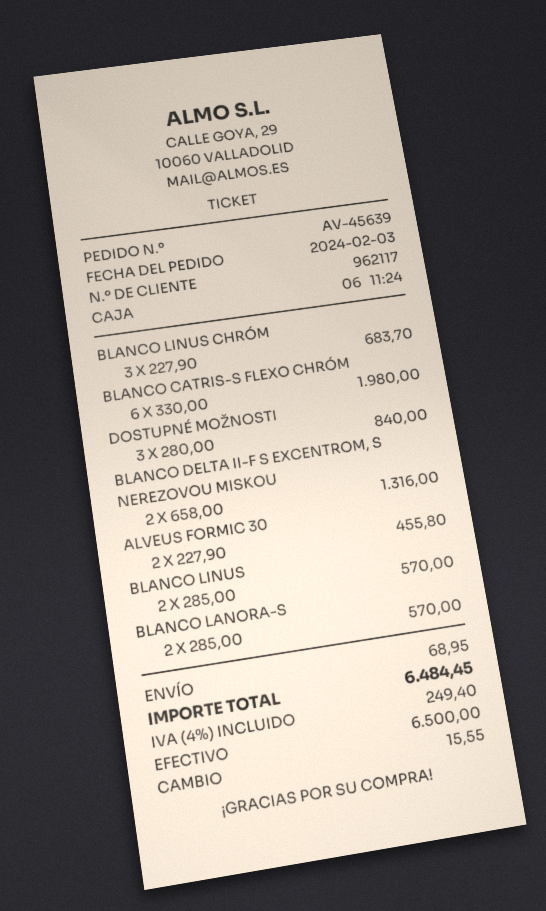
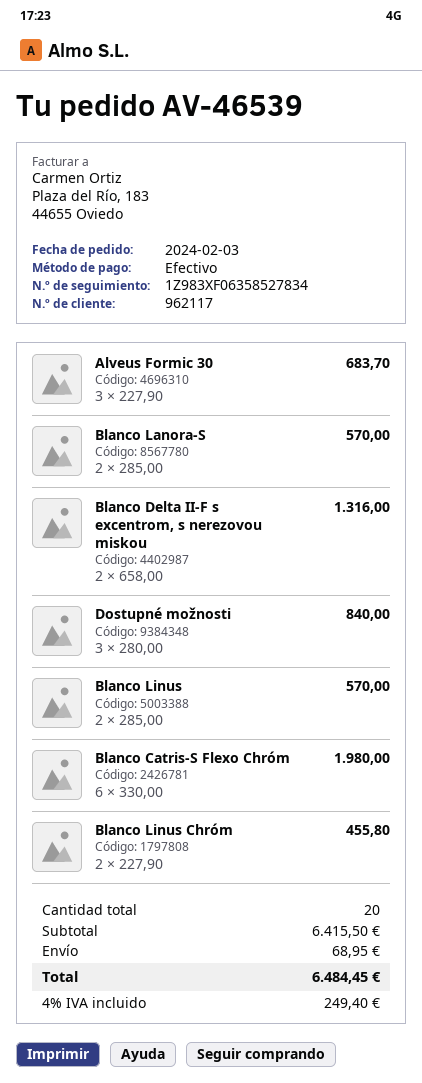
order number: AV-45639 -> AV-46539
BLANCO LINUS CHRÓM: 3 x 227.90 = 683.70 -> 2 x 227.90 = 455.80
ALVEUS FORMIC 30: 2 x 227.90 = 455.80 -> 3 x 227.90 = 683.70

